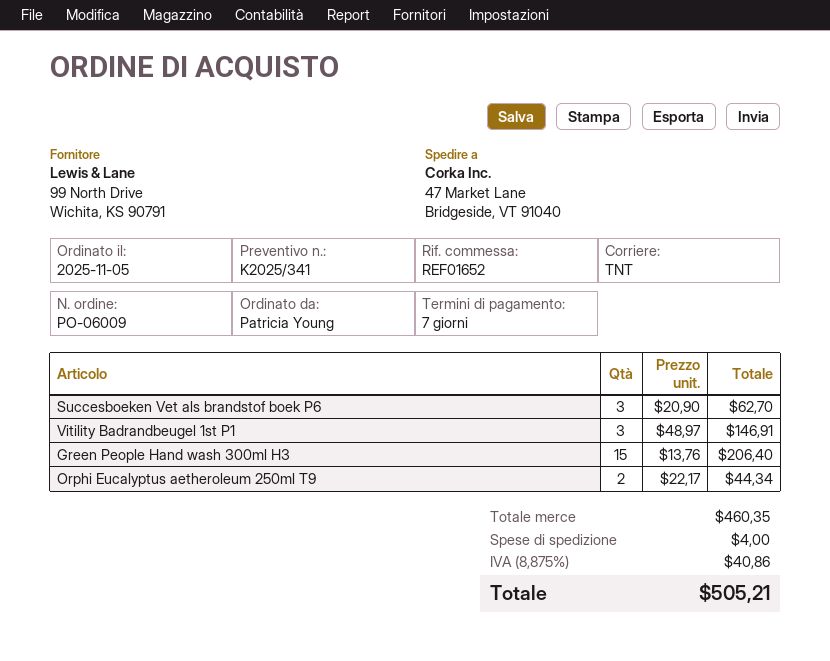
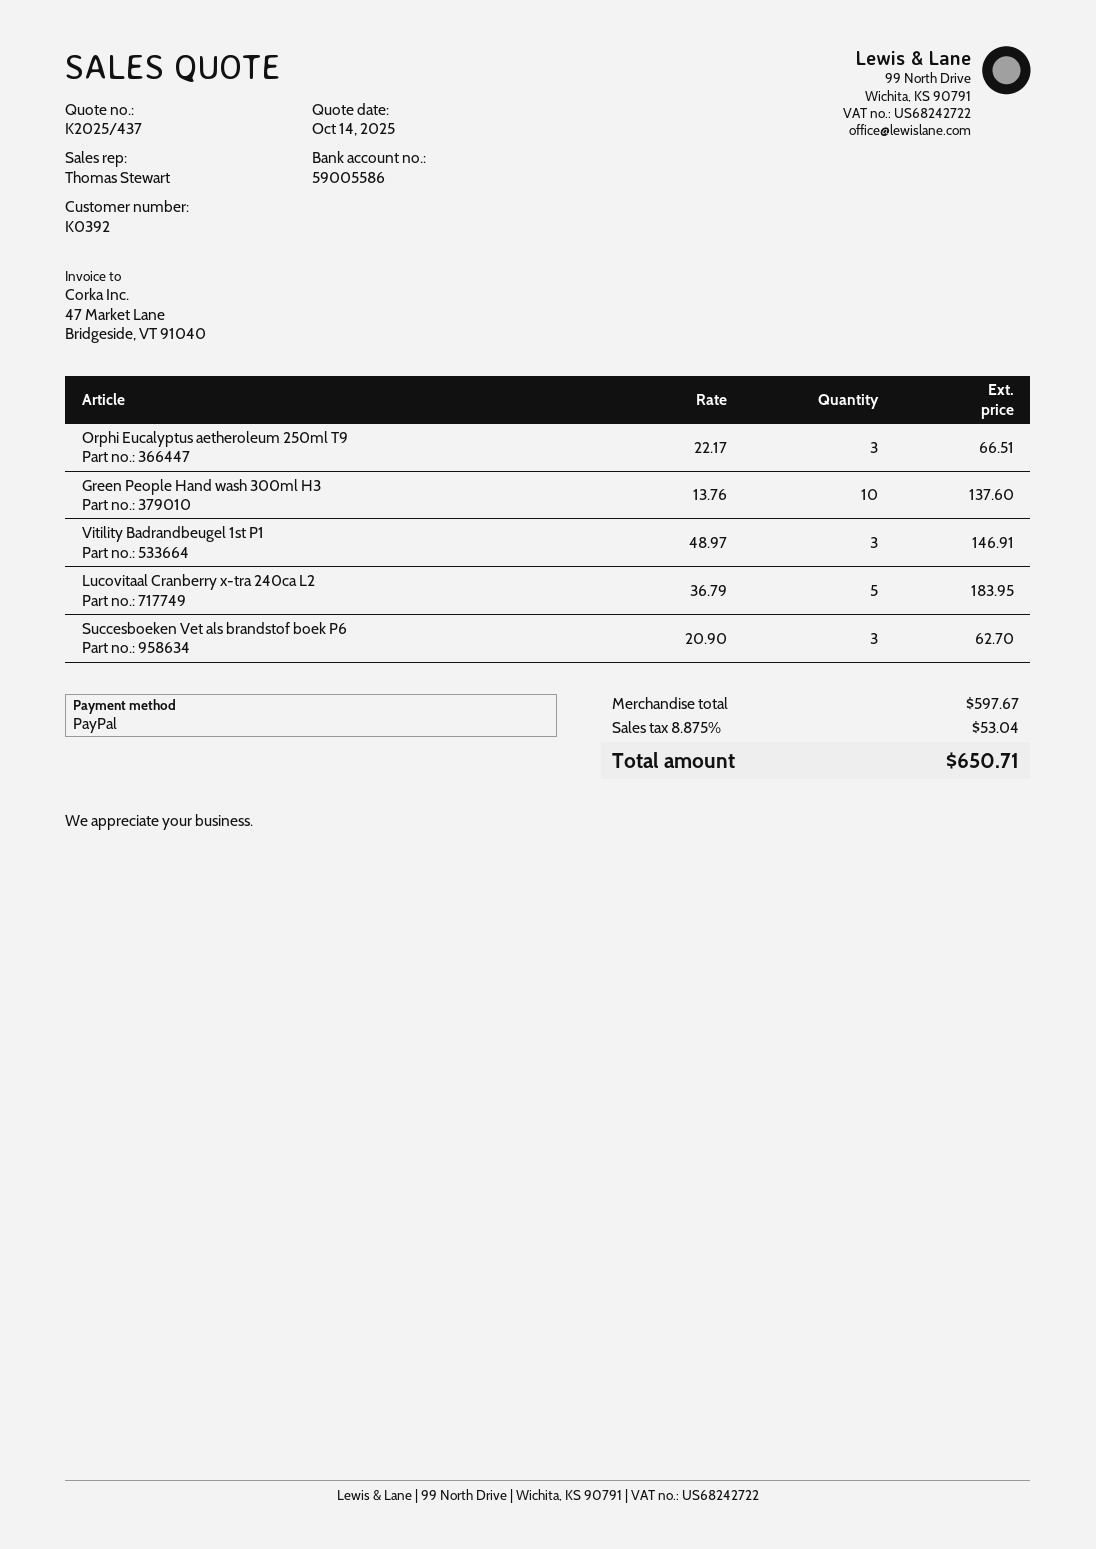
quote number: K2025/341 -> K2025/437
Green People Hand wash 300ml H3: 15 x 13.76 = 206.40 -> 10 x 13.76 = 137.60
Orphi Eucalyptus aetheroleum 250ml T9: 2 x 22.17 = 44.34 -> 3 x 22.17 = 66.51
Lucovitaal Cranberry x-tra 240ca L2: none -> 5 x 36.79 = 183.95
subtotal: 460.35 -> 597.67
shipping: 4.00 -> none
tax: 8.875% = 40.86 -> 8.875% = 53.04
total: 505.21 -> 650.71

